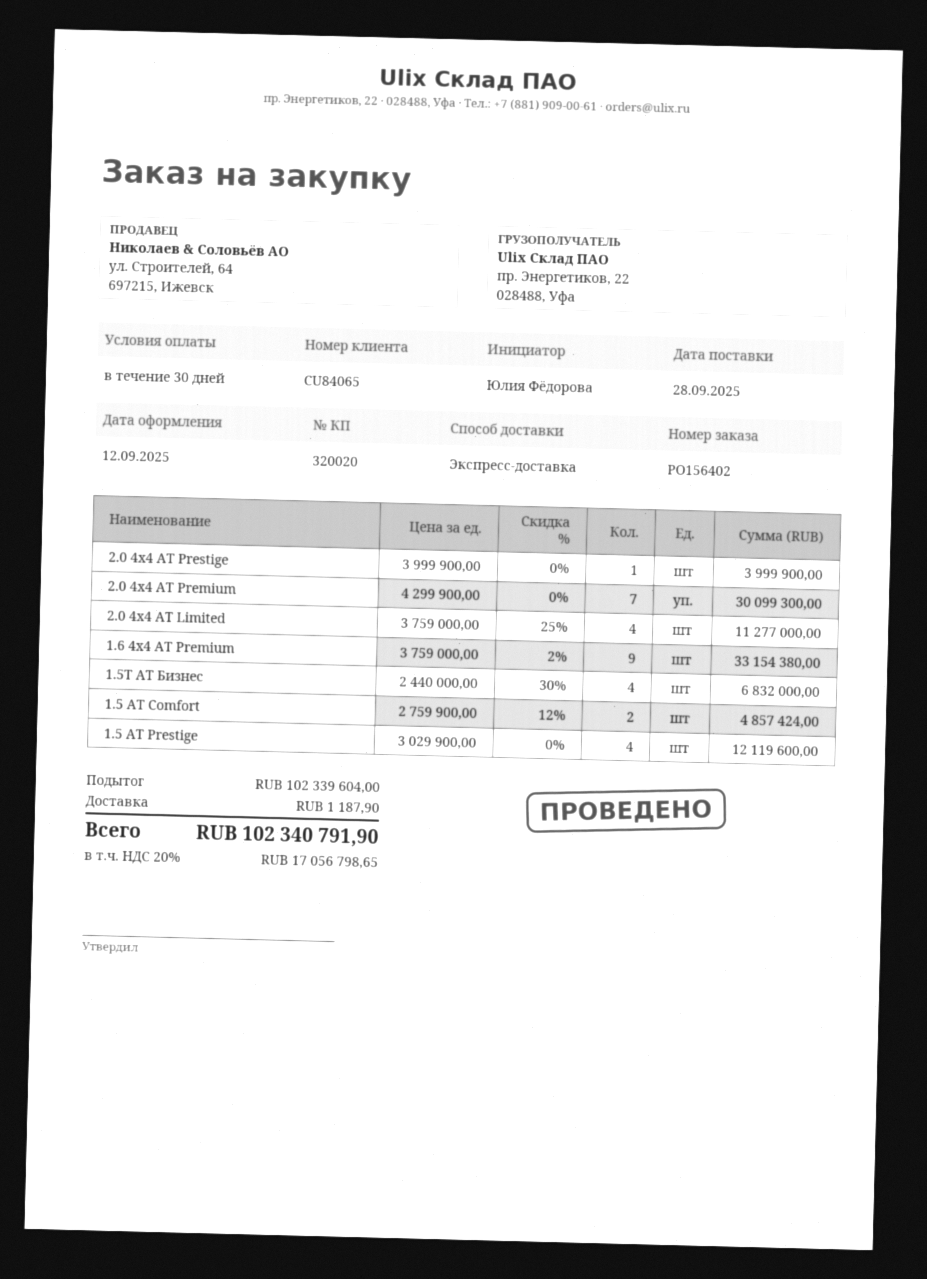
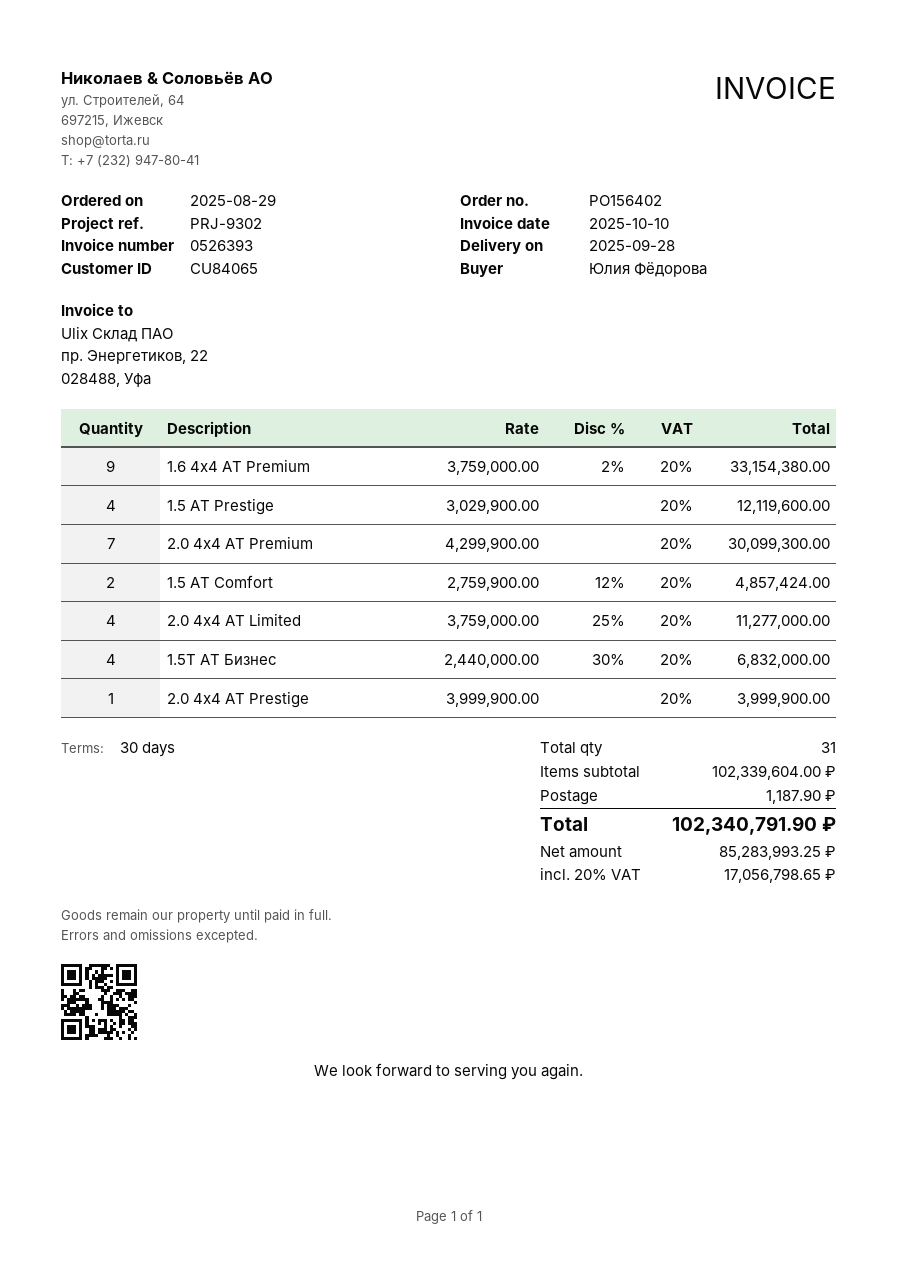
order date: 2025-09-12 -> 2025-08-29

